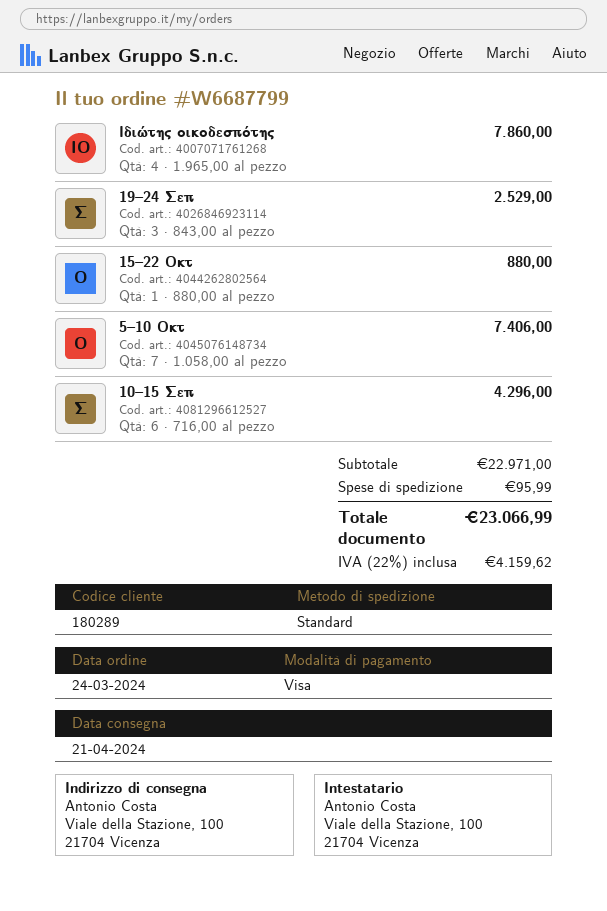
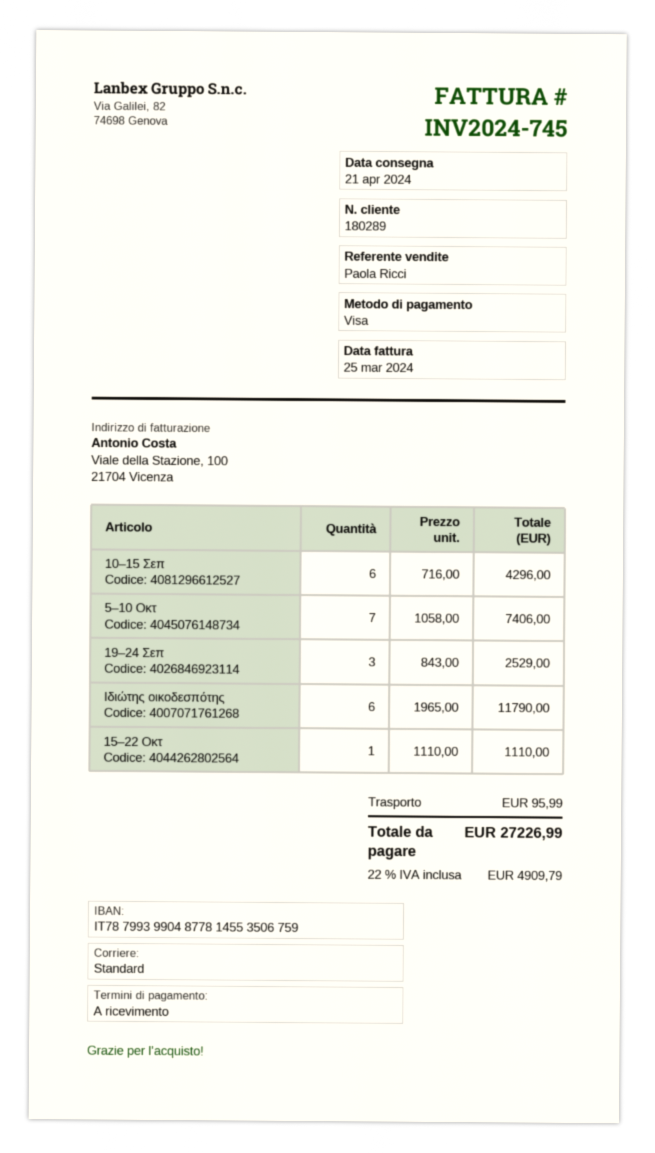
Ιδιώτης οικοδεσπότης: 4 x 1965.00 = 7860.00 -> 6 x 1965.00 = 11790.00
15–22 Οκτ: 1 x 880.00 = 880.00 -> 1 x 1110.00 = 1110.00
tax: 22% = 4159.62 -> 22% = 4909.79
total: 23066.99 -> 27226.99

